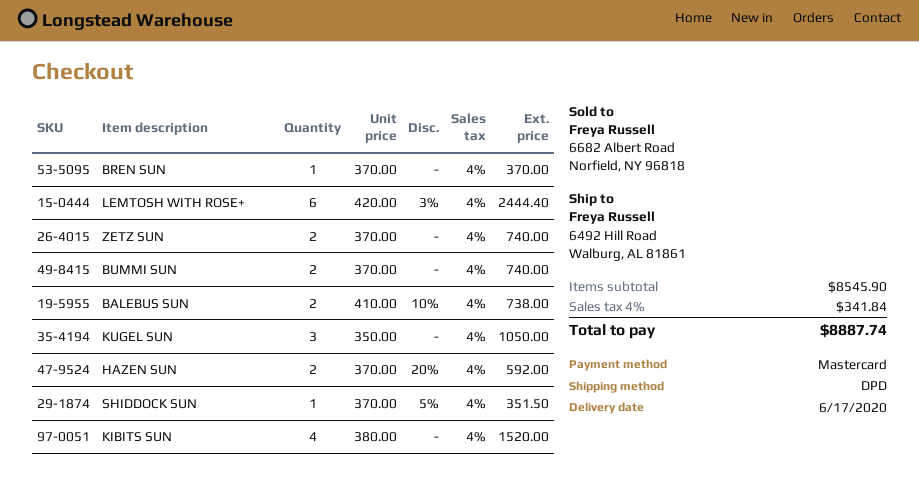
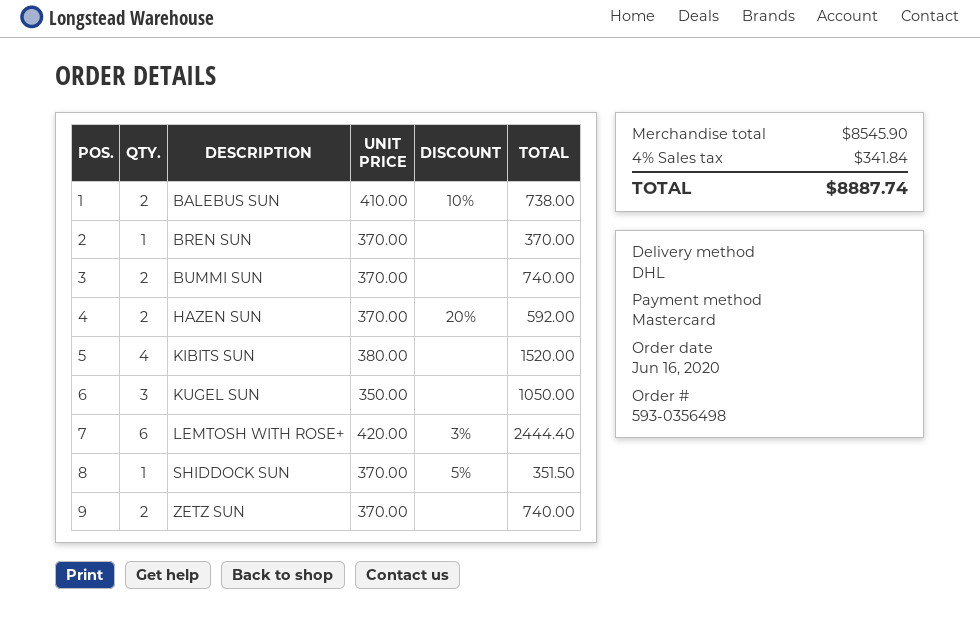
shipping method: DPD -> DHL

